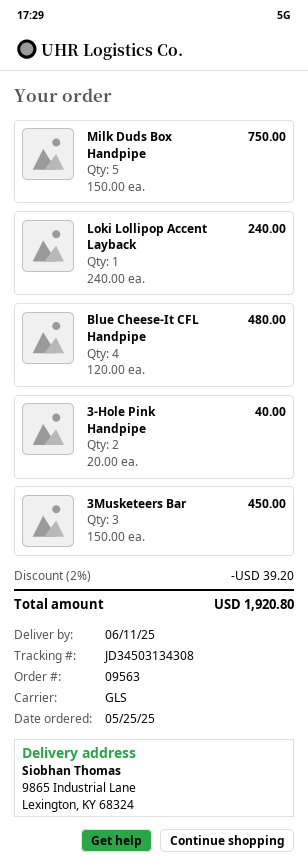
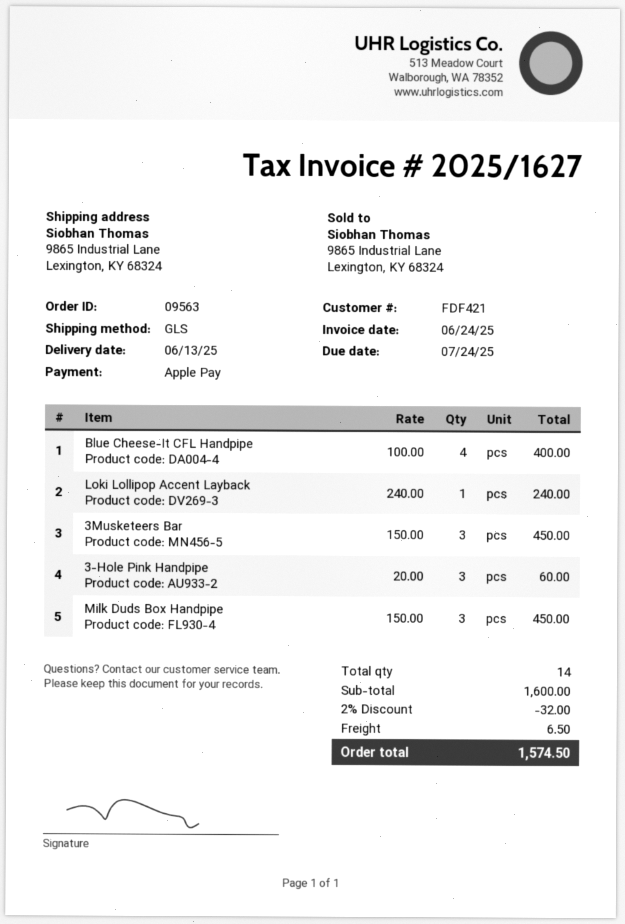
delivery date: 2025-06-11 -> 2025-06-13
Milk Duds Box Handpipe: 5 x 150.00 = 750.00 -> 3 x 150.00 = 450.00
Blue Cheese-It CFL Handpipe: 4 x 120.00 = 480.00 -> 4 x 100.00 = 400.00
3-Hole Pink Handpipe: 2 x 20.00 = 40.00 -> 3 x 20.00 = 60.00
discount: 2% = 39.20 -> 2% = 32.00
shipping: none -> 6.50
total: 1920.80 -> 1574.50

